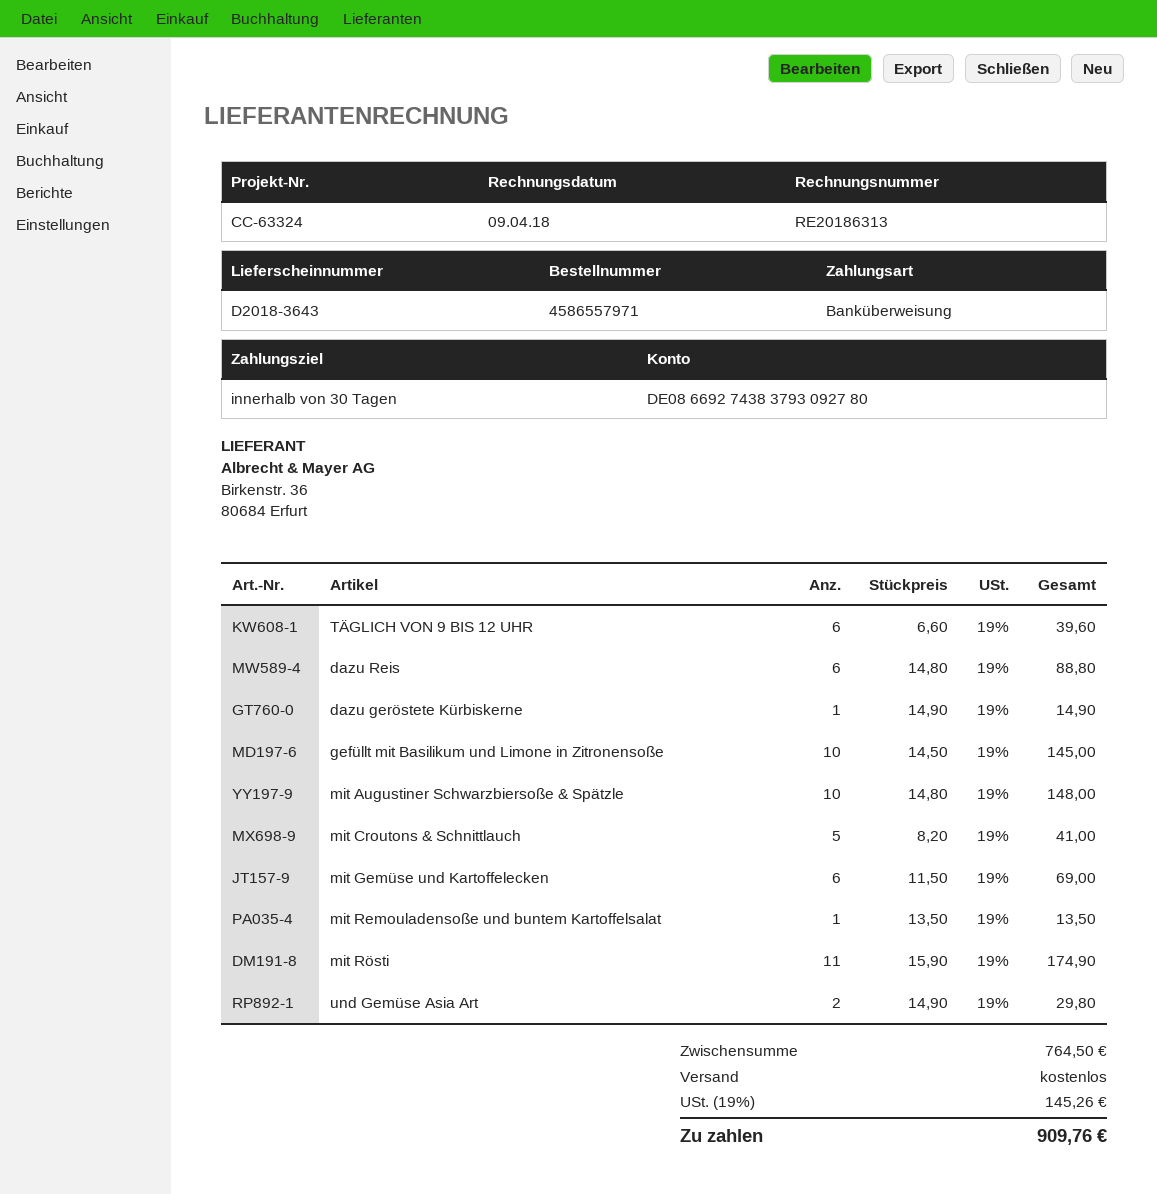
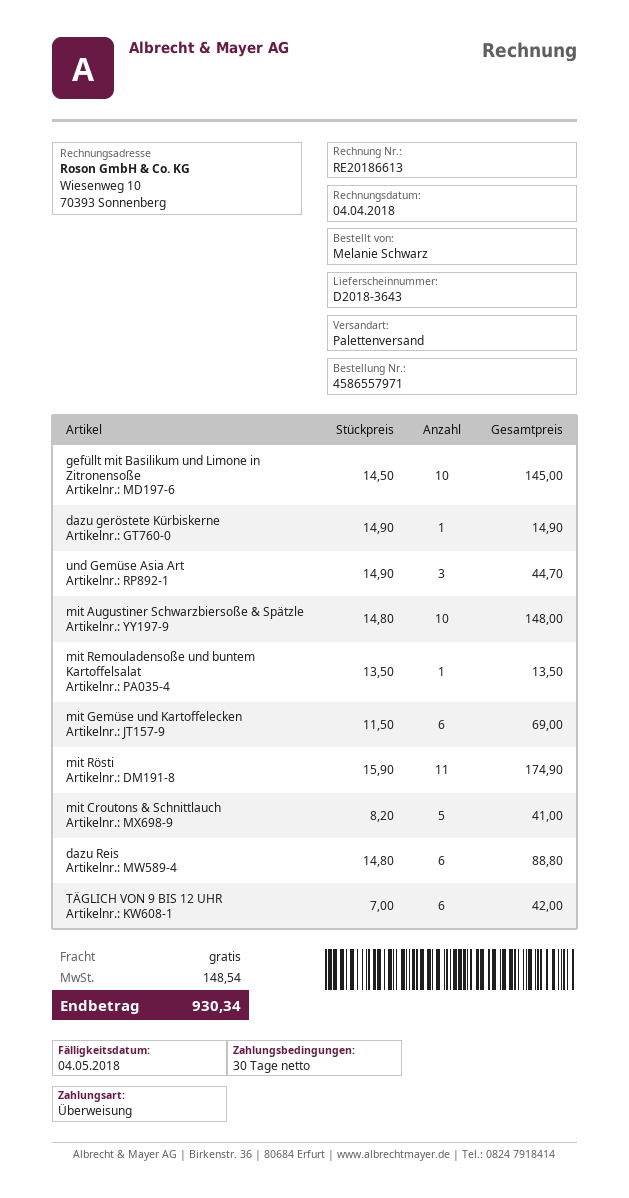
invoice number: RE20186313 -> RE20186613
invoice date: 2018-04-09 -> 2018-04-04
TÄGLICH VON 9 BIS 12 UHR: 6 x 6.60 = 39.60 -> 6 x 7.00 = 42.00
und Gemüse Asia Art: 2 x 14.90 = 29.80 -> 3 x 14.90 = 44.70
tax: 145.26 -> 148.54
total: 909.76 -> 930.34

